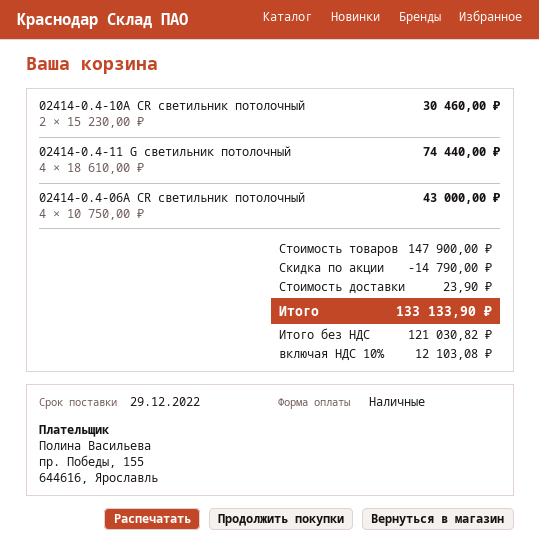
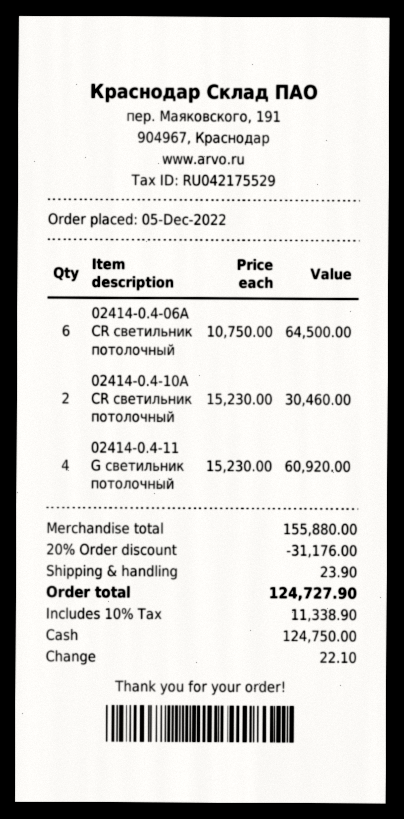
02414-0.4-11 G светильник потолочный: 4 x 18610.00 = 74440.00 -> 4 x 15230.00 = 60920.00
02414-0.4-06A CR светильник потолочный: 4 x 10750.00 = 43000.00 -> 6 x 10750.00 = 64500.00
subtotal: 147900.00 -> 155880.00
discount: 14790.00 -> 31176.00
tax: 10% = 12103.08 -> 10% = 11338.90
total: 133133.90 -> 124727.90

